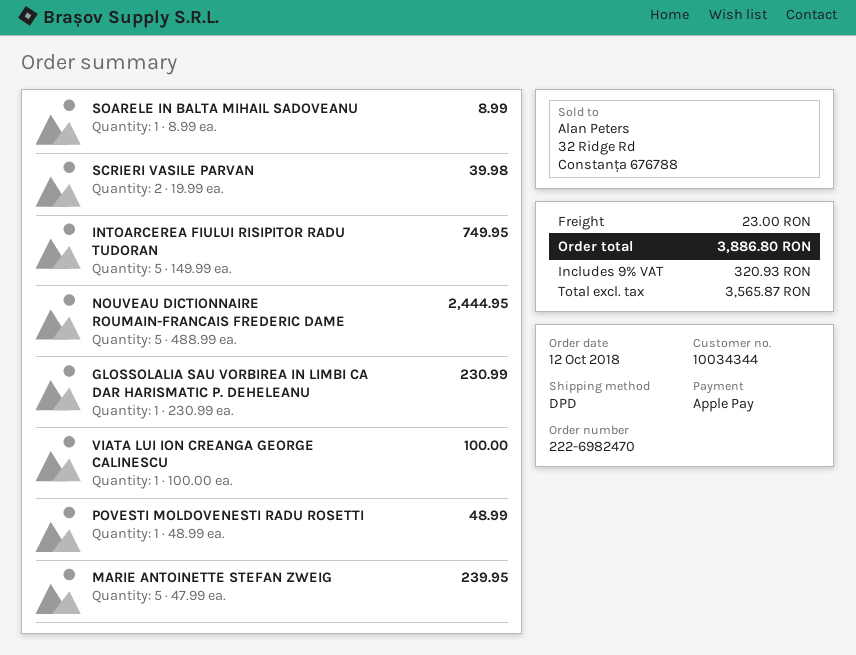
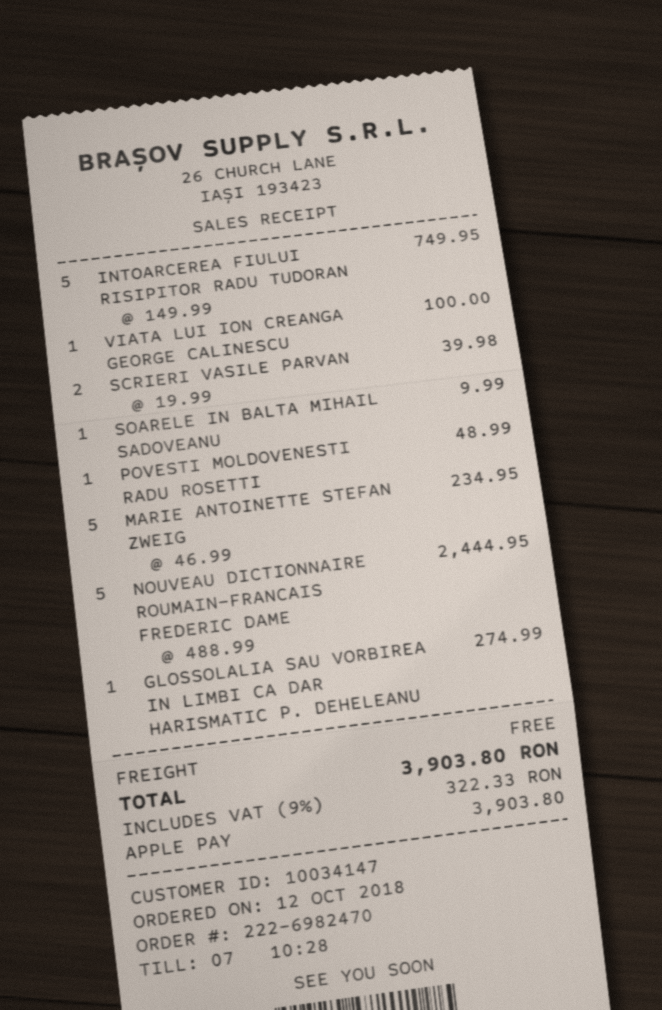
customer number: 10034344 -> 10034147
SOARELE IN BALTA MIHAIL SADOVEANU: 1 x 8.99 = 8.99 -> 1 x 9.99 = 9.99
GLOSSOLALIA SAU VORBIREA IN LIMBI CA DAR HARISMATIC P. DEHELEANU: 1 x 230.99 = 230.99 -> 1 x 274.99 = 274.99
MARIE ANTOINETTE STEFAN ZWEIG: 5 x 47.99 = 239.95 -> 5 x 46.99 = 234.95
shipping: 23.00 -> 0.00
tax: 9% = 320.93 -> 9% = 322.33
total: 3886.80 -> 3903.80

